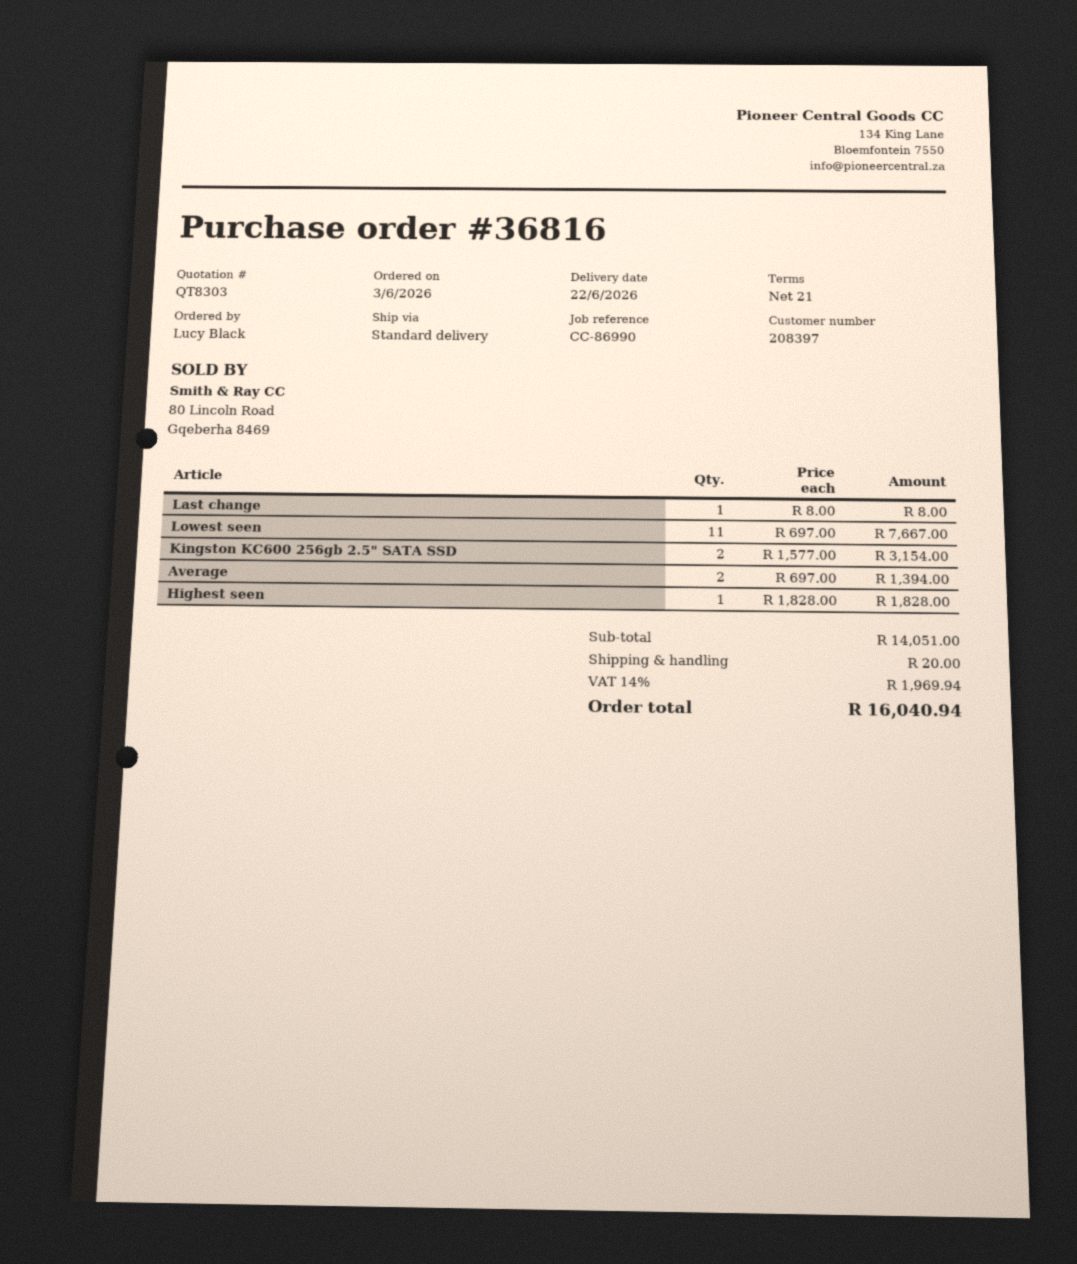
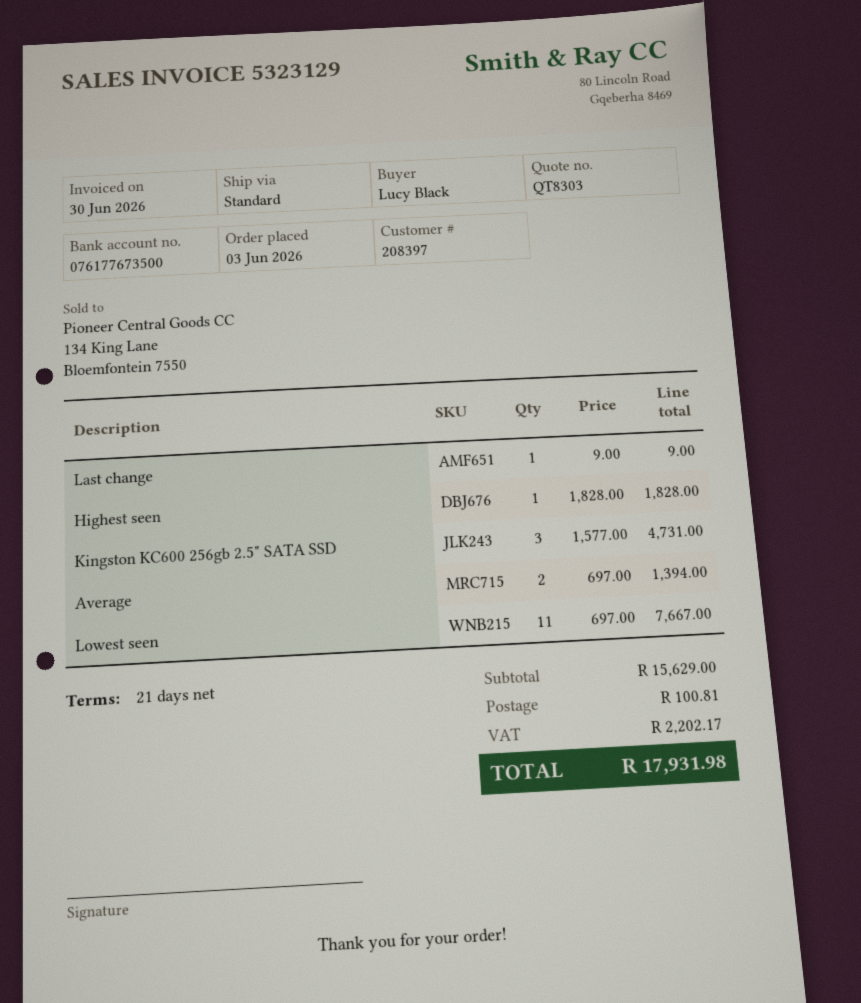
Last change: 1 x 8.00 = 8.00 -> 1 x 9.00 = 9.00
Kingston KC600 256gb 2.5" SATA SSD: 2 x 1577.00 = 3154.00 -> 3 x 1577.00 = 4731.00
subtotal: 14051.00 -> 15629.00
shipping: 20.00 -> 100.81
tax: 1969.94 -> 2202.17
total: 16040.94 -> 17931.98

